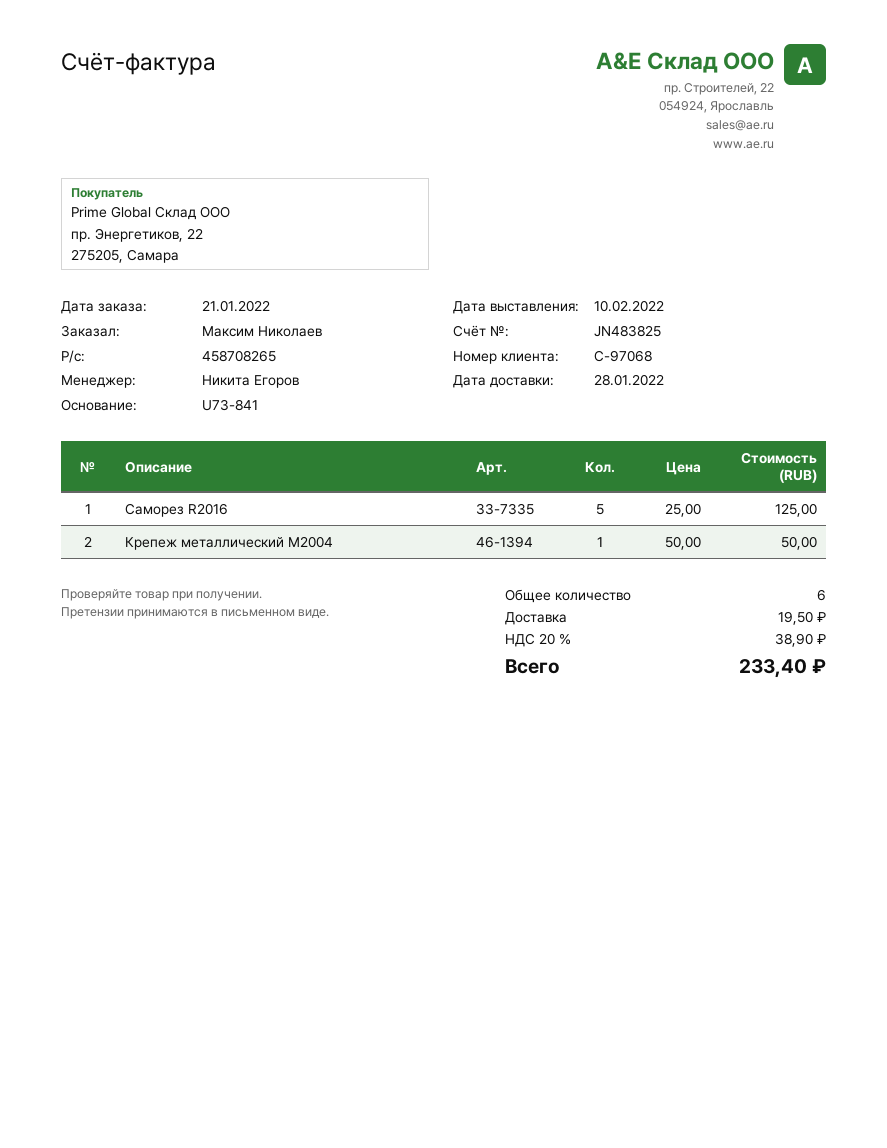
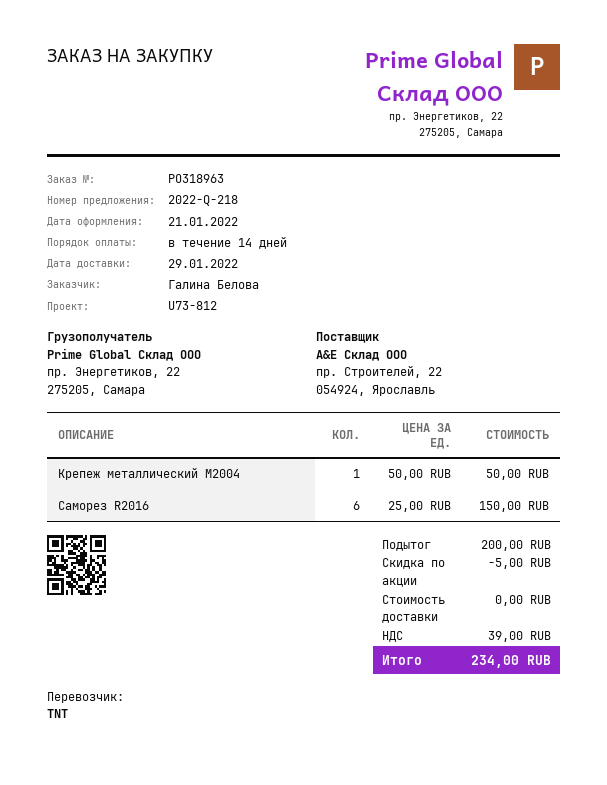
delivery date: 2022-01-28 -> 2022-01-29
reference: U73-841 -> U73-812
ordered by: Максим Николаев -> Галина Белова
Саморез R2016: 5 x 25.00 = 125.00 -> 6 x 25.00 = 150.00
discount: none -> 5.00
shipping: 19.50 -> 0.00
tax: 38.90 -> 39.00
total: 233.40 -> 234.00

